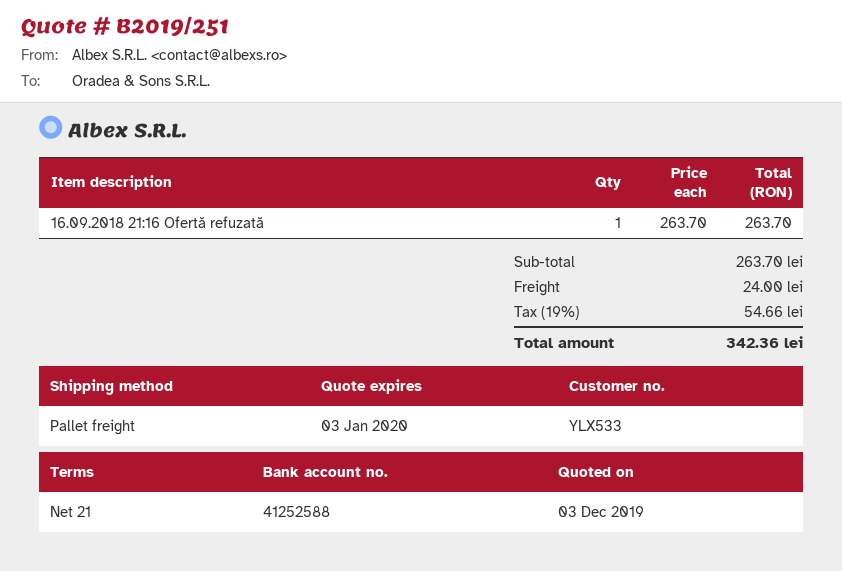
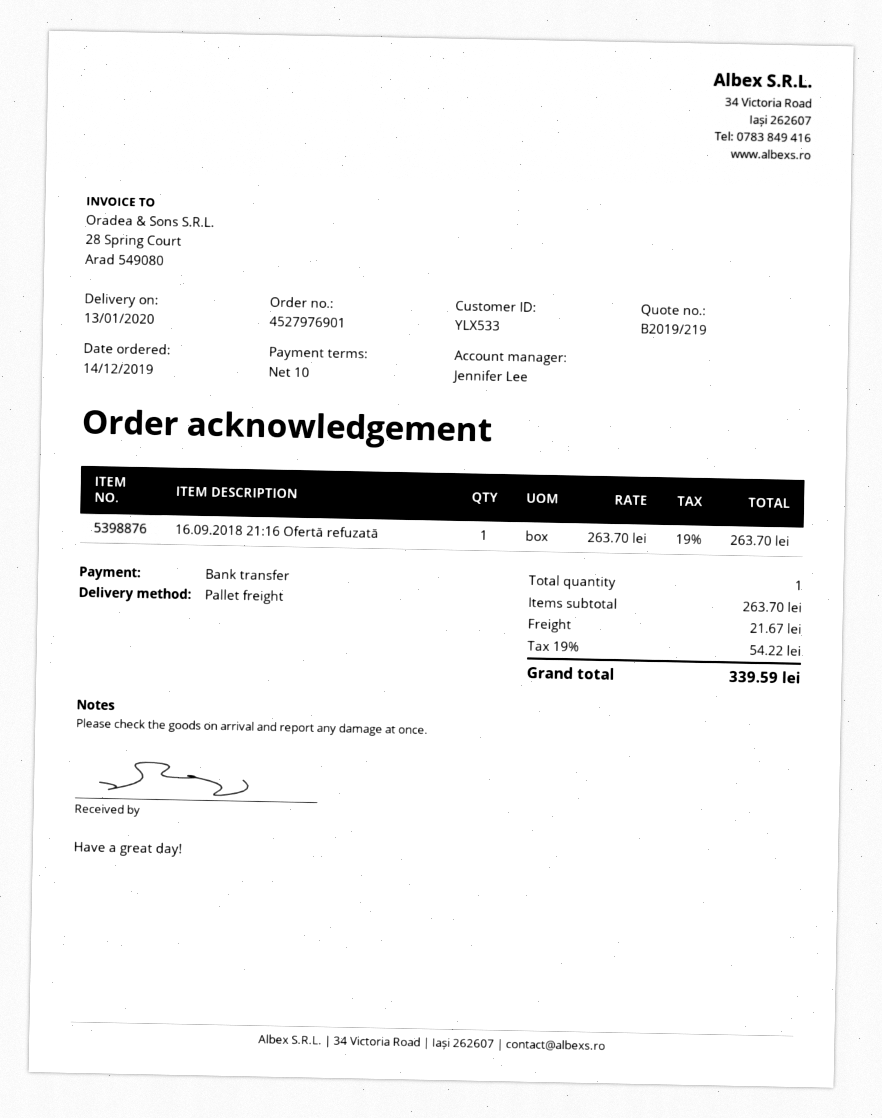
quote number: B2019/251 -> B2019/219
payment terms: 21 days -> 10 days
shipping: 24.00 -> 21.67
tax: 19% = 54.66 -> 19% = 54.22
total: 342.36 -> 339.59

